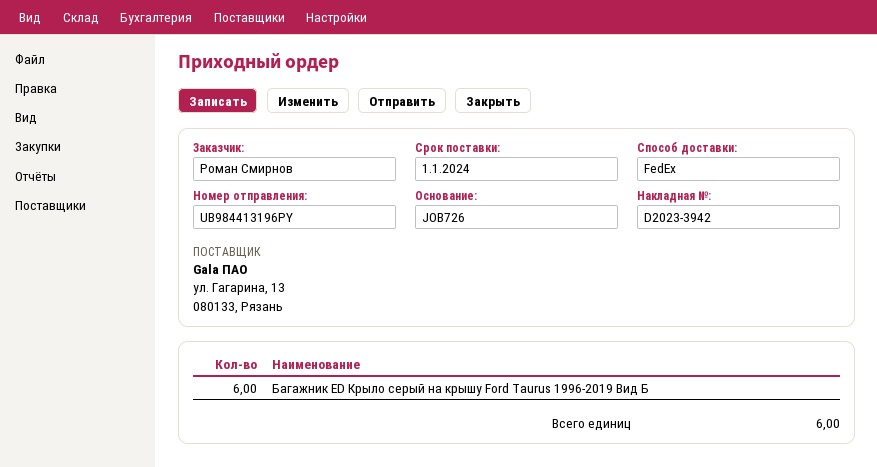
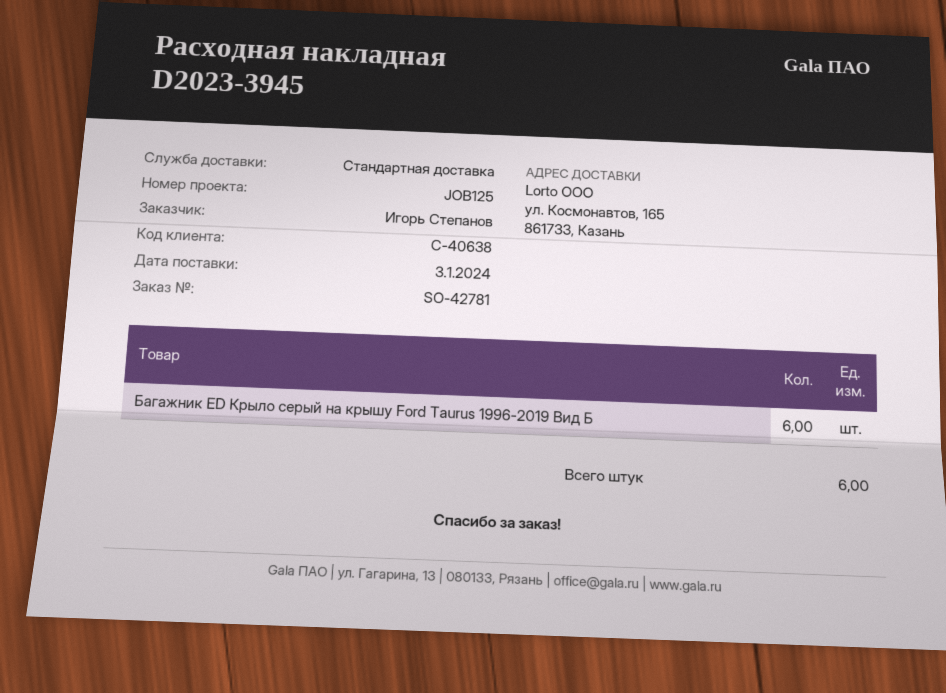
delivery note number: D2023-3942 -> D2023-3945
delivery date: 2024-01-01 -> 2024-01-03
reference: JOB726 -> JOB125
ordered by: Роман Смирнов -> Игорь Степанов
shipping method: FedEx -> standard

